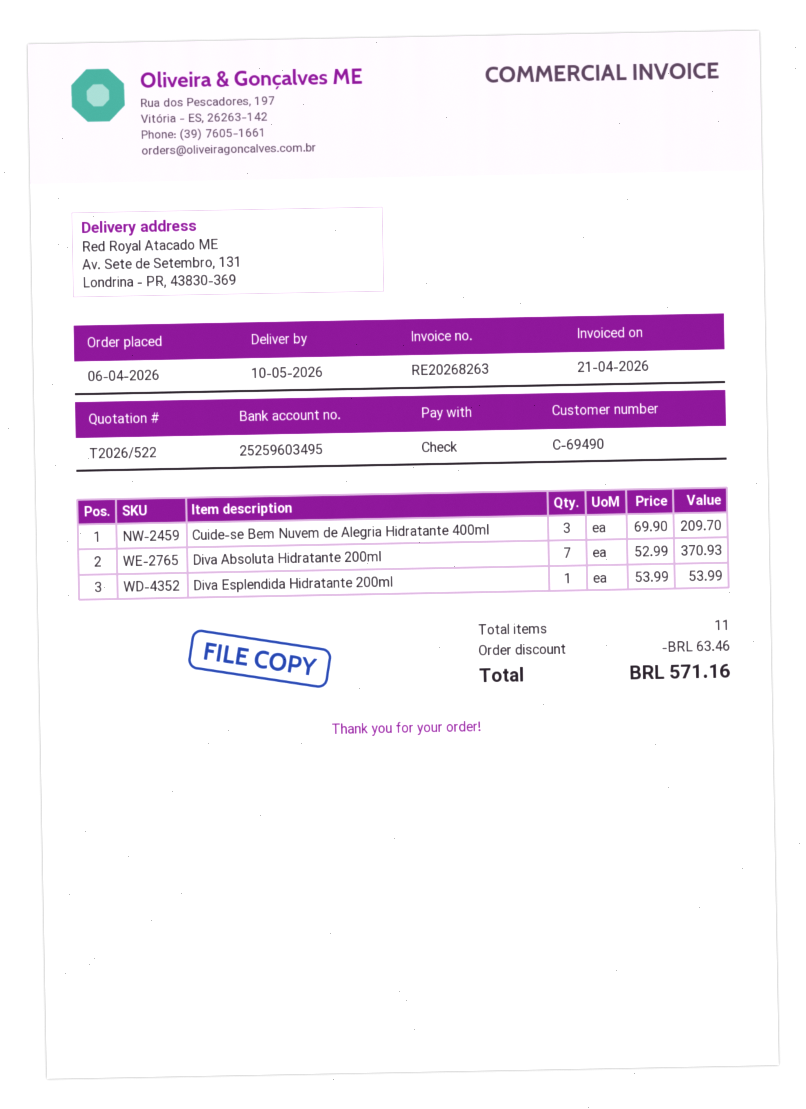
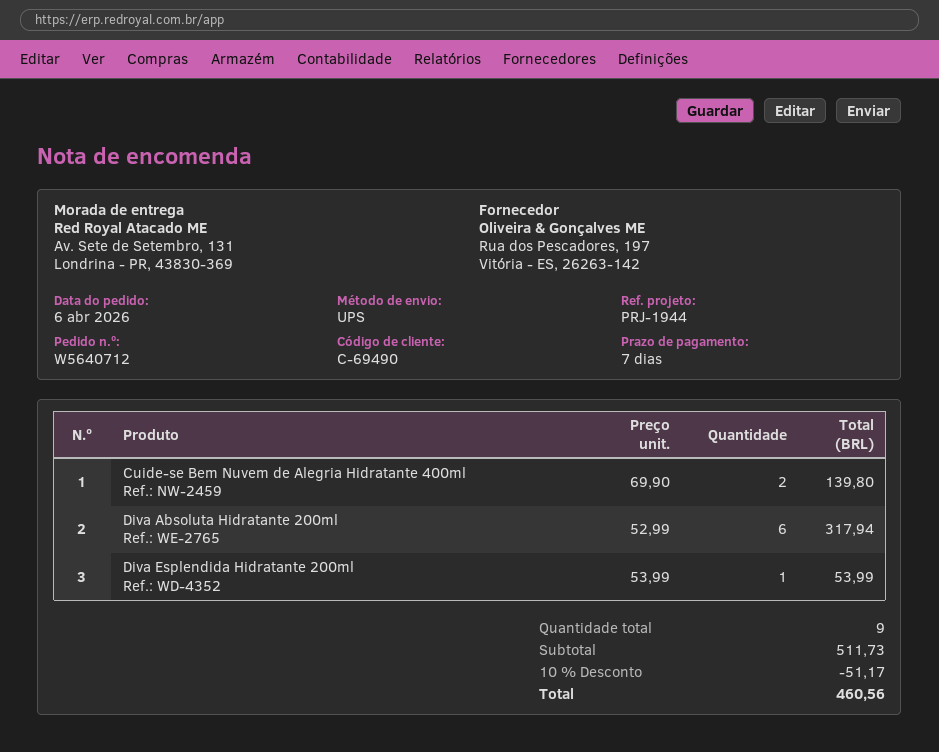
Cuide-se Bem Nuvem de Alegria Hidratante 400ml: 3 x 69.90 = 209.70 -> 2 x 69.90 = 139.80
Diva Absoluta Hidratante 200ml: 7 x 52.99 = 370.93 -> 6 x 52.99 = 317.94
total quantity: 11 -> 9
discount: 63.46 -> 51.17
total: 571.16 -> 460.56

